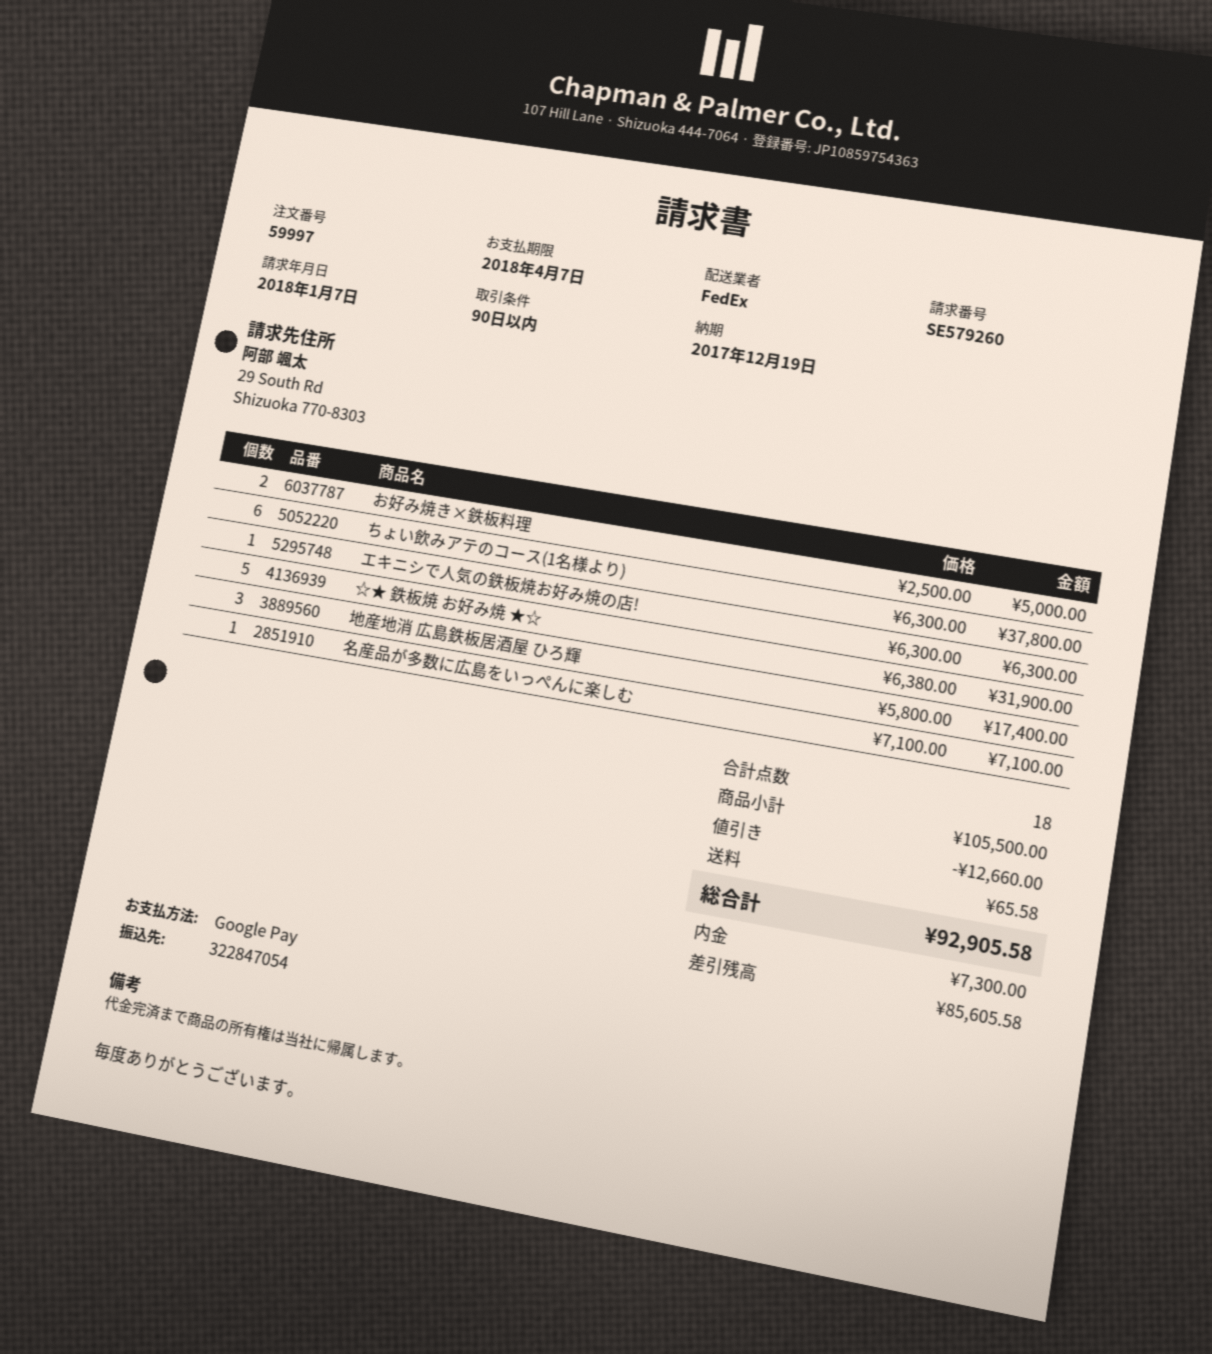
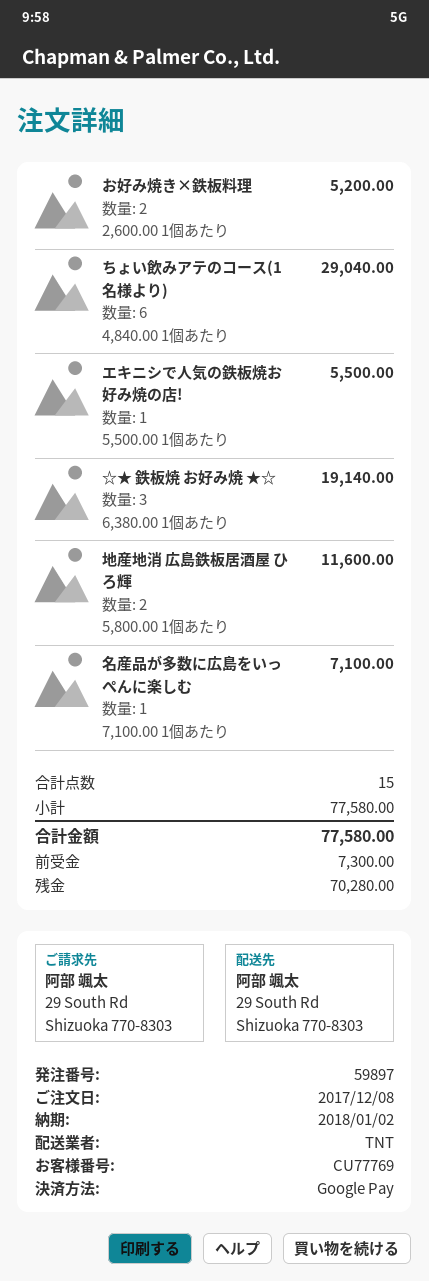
order number: 59997 -> 59897
delivery date: 2017-12-19 -> 2018-01-02
shipping method: FedEx -> TNT
お好み焼き×鉄板料理: 2 x 2500.00 = 5000.00 -> 2 x 2600.00 = 5200.00
ちょい飲みアテのコース(1名様より): 6 x 6300.00 = 37800.00 -> 6 x 4840.00 = 29040.00
エキニシで人気の鉄板焼お好み焼の店!: 1 x 6300.00 = 6300.00 -> 1 x 5500.00 = 5500.00
☆★ 鉄板焼 お好み焼 ★☆: 5 x 6380.00 = 31900.00 -> 3 x 6380.00 = 19140.00
地産地消 広島鉄板居酒屋 ひろ輝: 3 x 5800.00 = 17400.00 -> 2 x 5800.00 = 11600.00
total quantity: 18 -> 15
subtotal: 105500.00 -> 77580.00
discount: 12660.00 -> none
shipping: 65.58 -> none
total: 92905.58 -> 77580.00
balance: 85605.58 -> 70280.00

